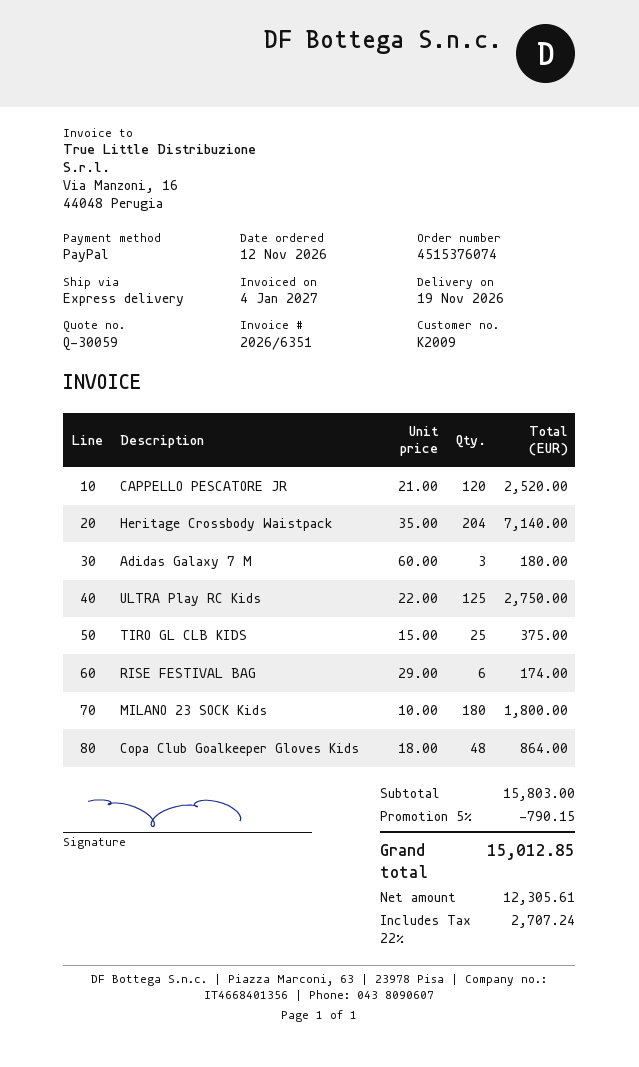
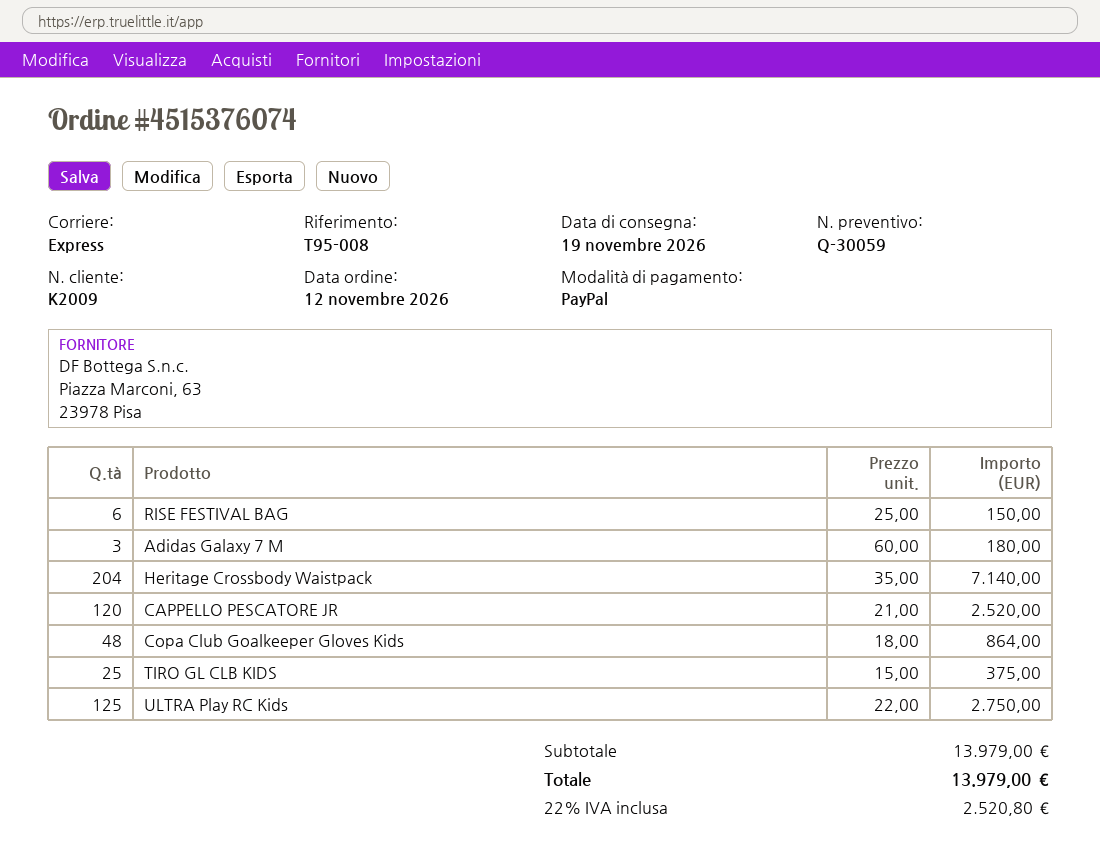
RISE FESTIVAL BAG: 6 x 29.00 = 174.00 -> 6 x 25.00 = 150.00
MILANO 23 SOCK Kids: 180 x 10.00 = 1800.00 -> none
subtotal: 15803.00 -> 13979.00
discount: 5% = 790.15 -> none
tax: 22% = 2707.24 -> 22% = 2520.80
total: 15012.85 -> 13979.00

